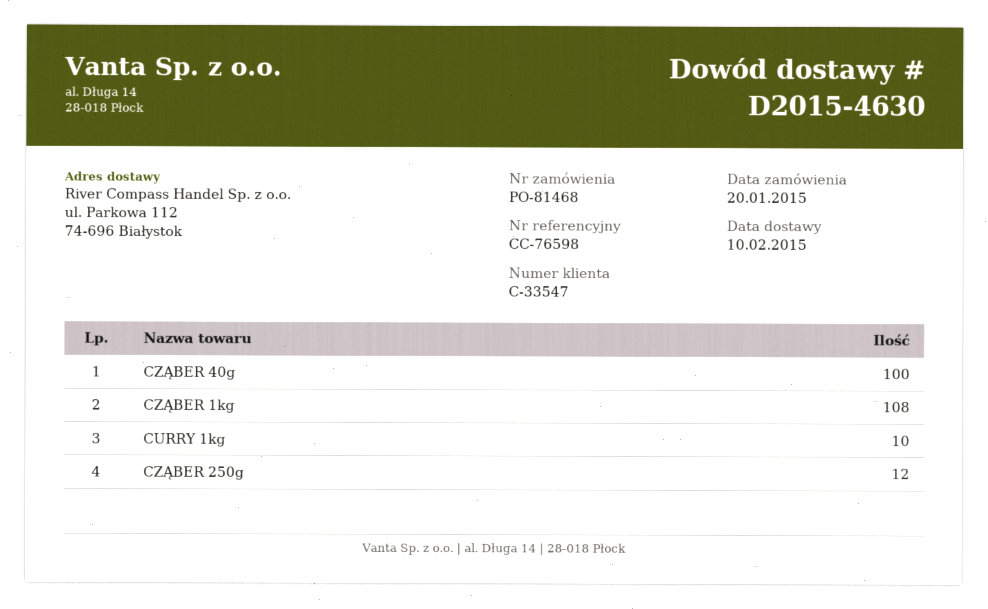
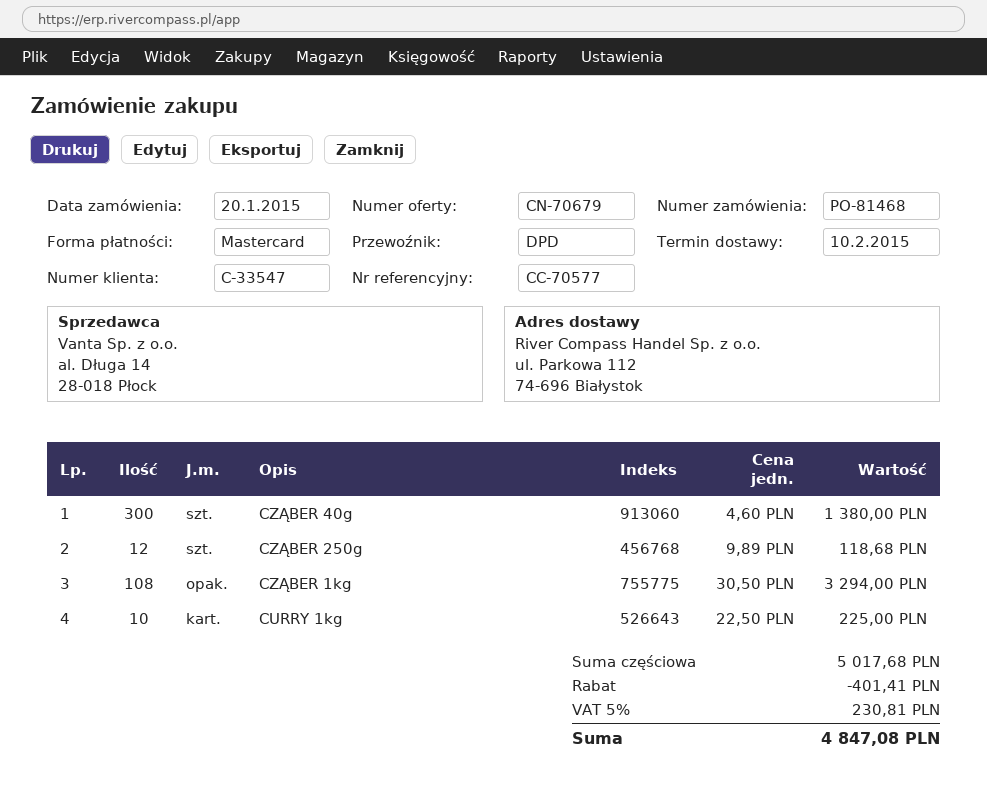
reference: CC-76598 -> CC-70577
CZĄBER 40g: 100 -> 300

